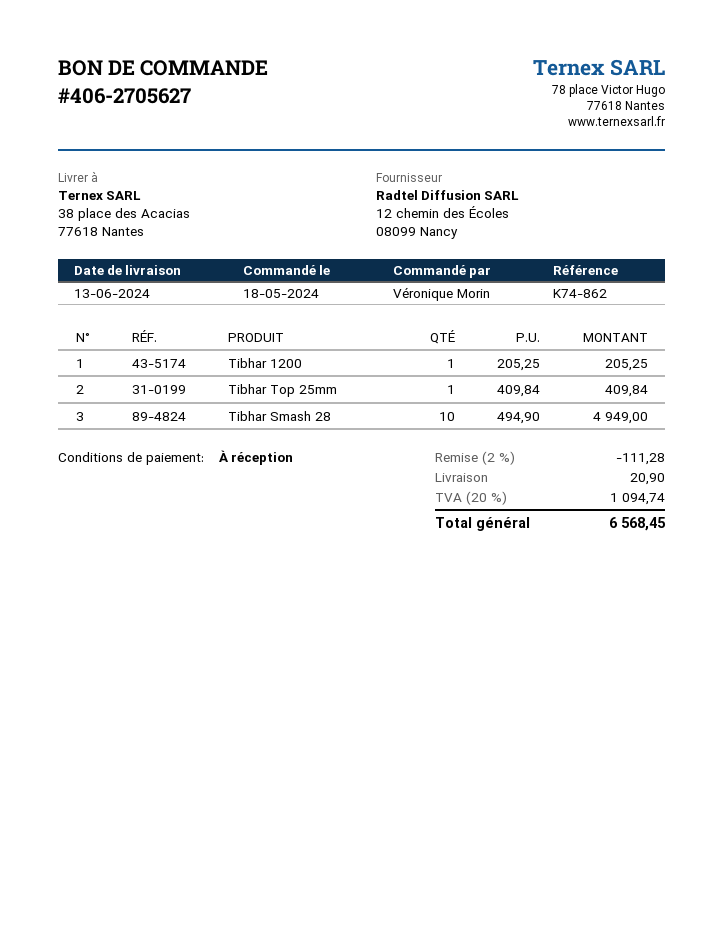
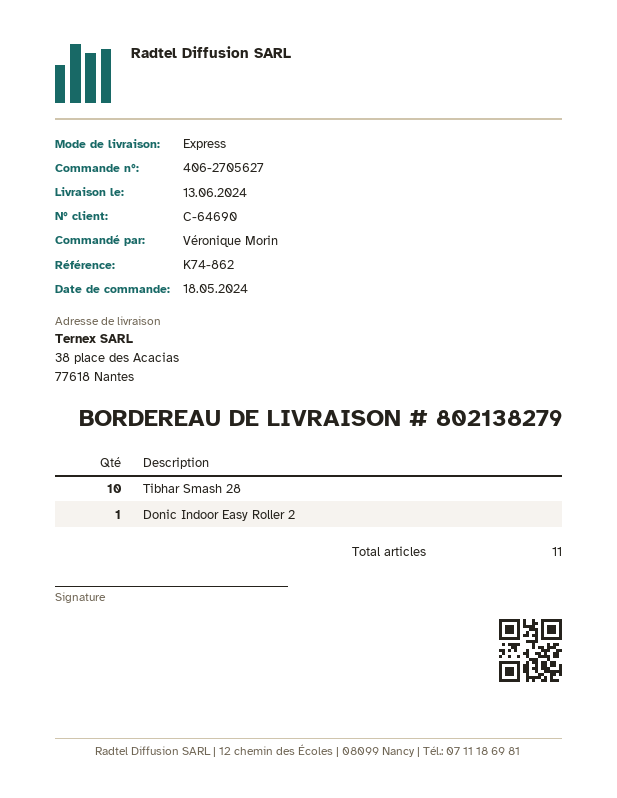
Tibhar 1200: 1 -> none
Tibhar Top 25mm: 1 -> none
Donic Indoor Easy Roller 2: none -> 1

